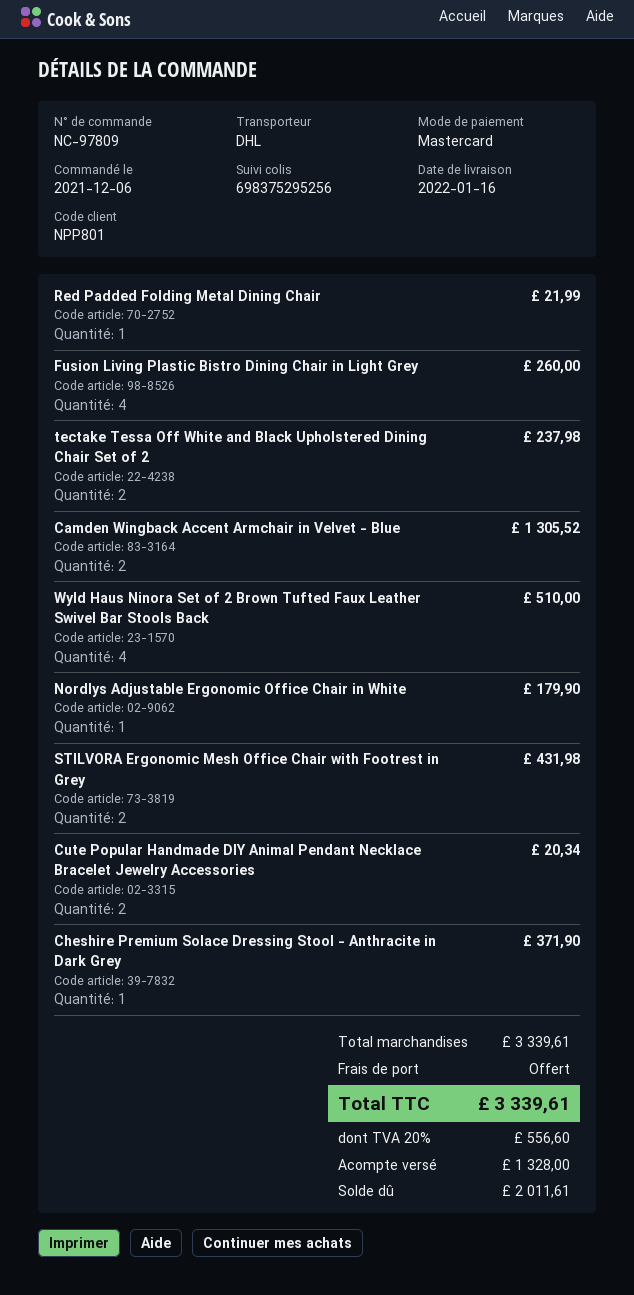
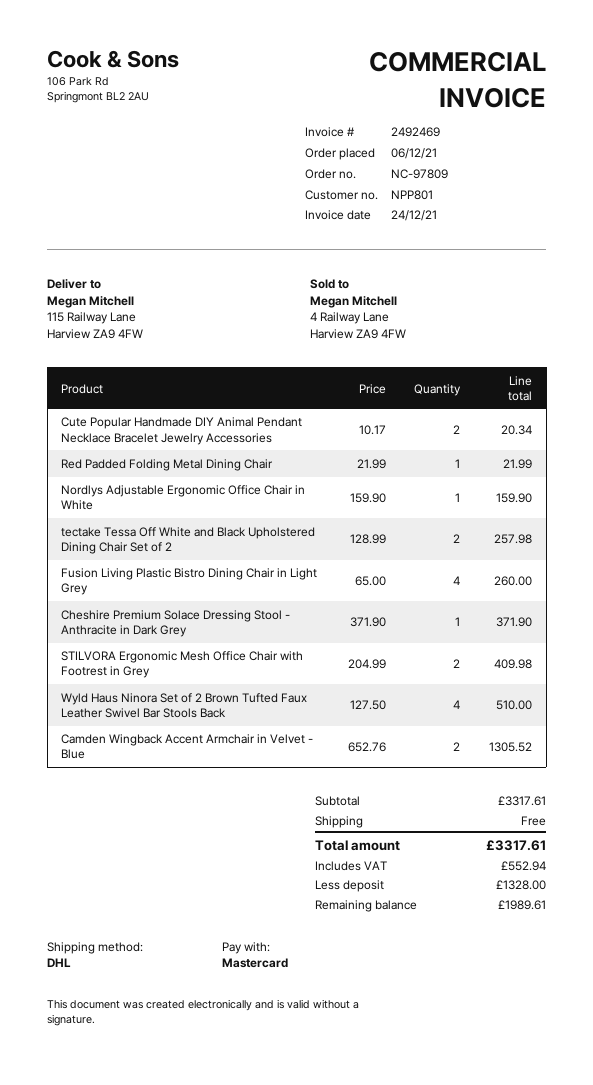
tectake Tessa Off White and Black Upholstered Dining Chair Set of 2: 2 for 237.98 -> 2 for 257.98
Nordlys Adjustable Ergonomic Office Chair in White: 1 for 179.90 -> 1 for 159.90
STILVORA Ergonomic Mesh Office Chair with Footrest in Grey: 2 for 431.98 -> 2 for 409.98
subtotal: 3339.61 -> 3317.61
tax: 556.60 -> 552.94
total: 3339.61 -> 3317.61
balance: 2011.61 -> 1989.61

